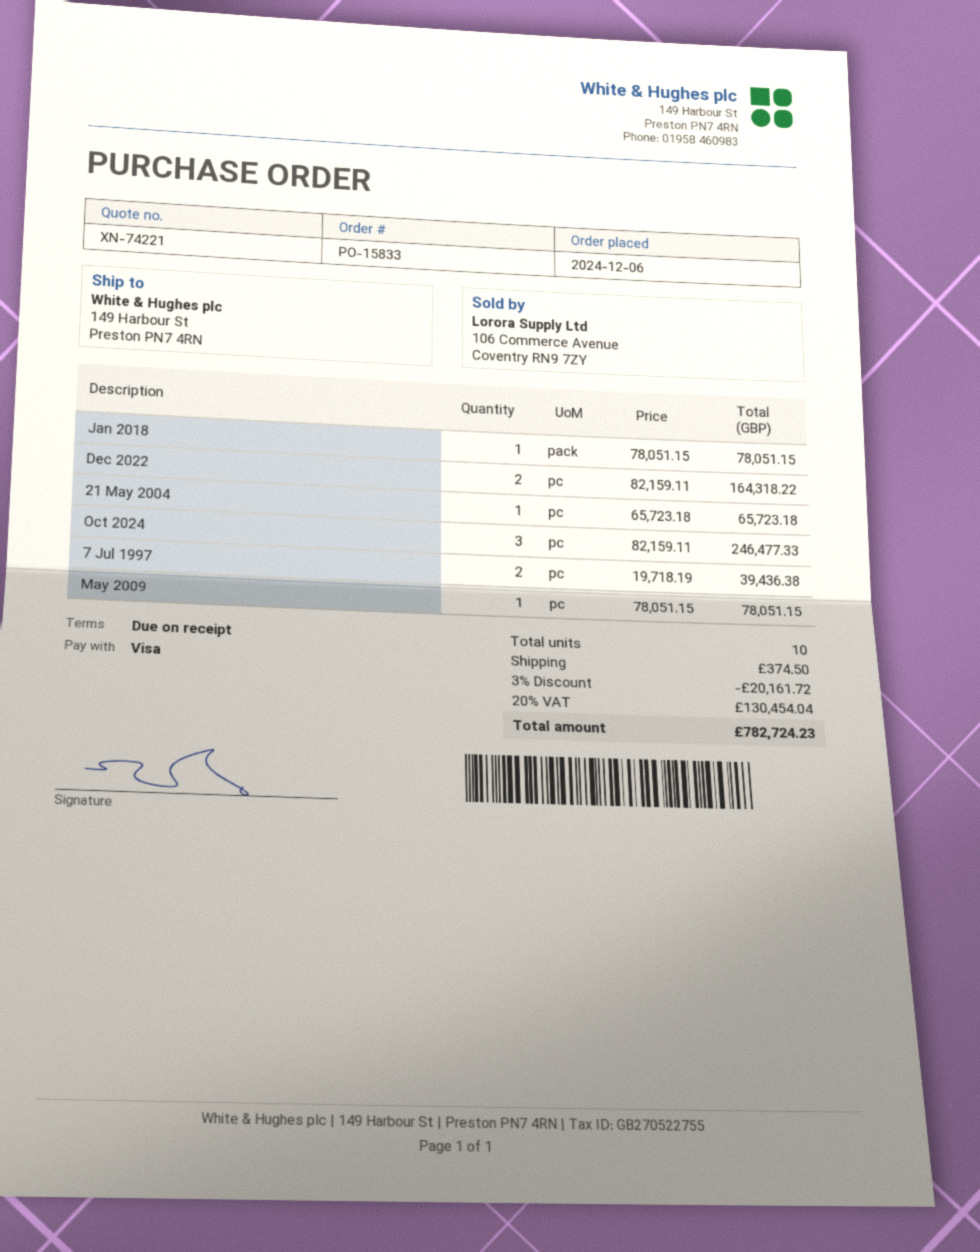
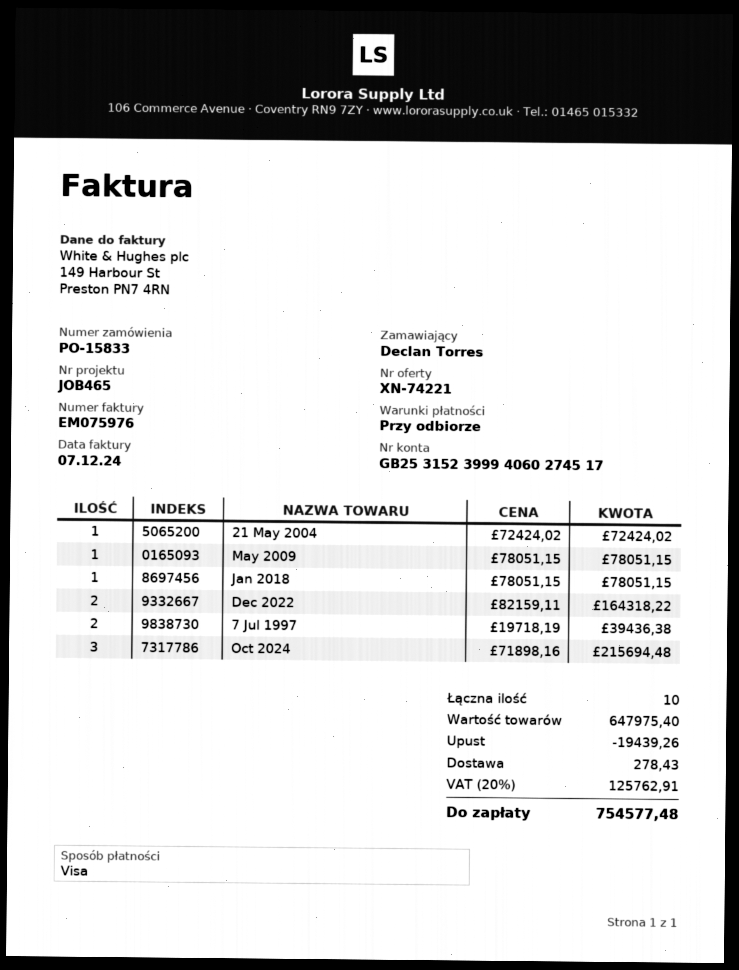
21 May 2004: 1 x 65723.18 = 65723.18 -> 1 x 72424.02 = 72424.02
Oct 2024: 3 x 82159.11 = 246477.33 -> 3 x 71898.16 = 215694.48
discount: 20161.72 -> 19439.26
shipping: 374.50 -> 278.43
tax: 20% = 130454.04 -> 20% = 125762.91
total: 782724.23 -> 754577.48

